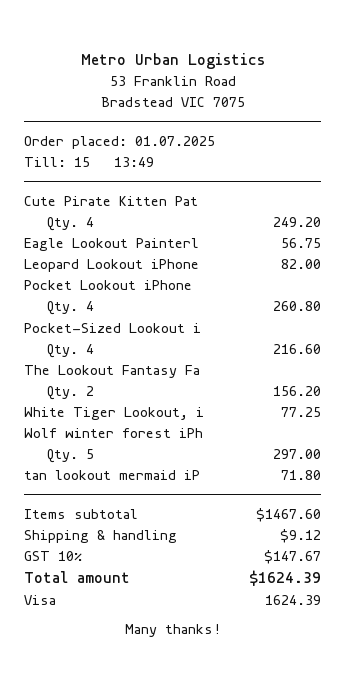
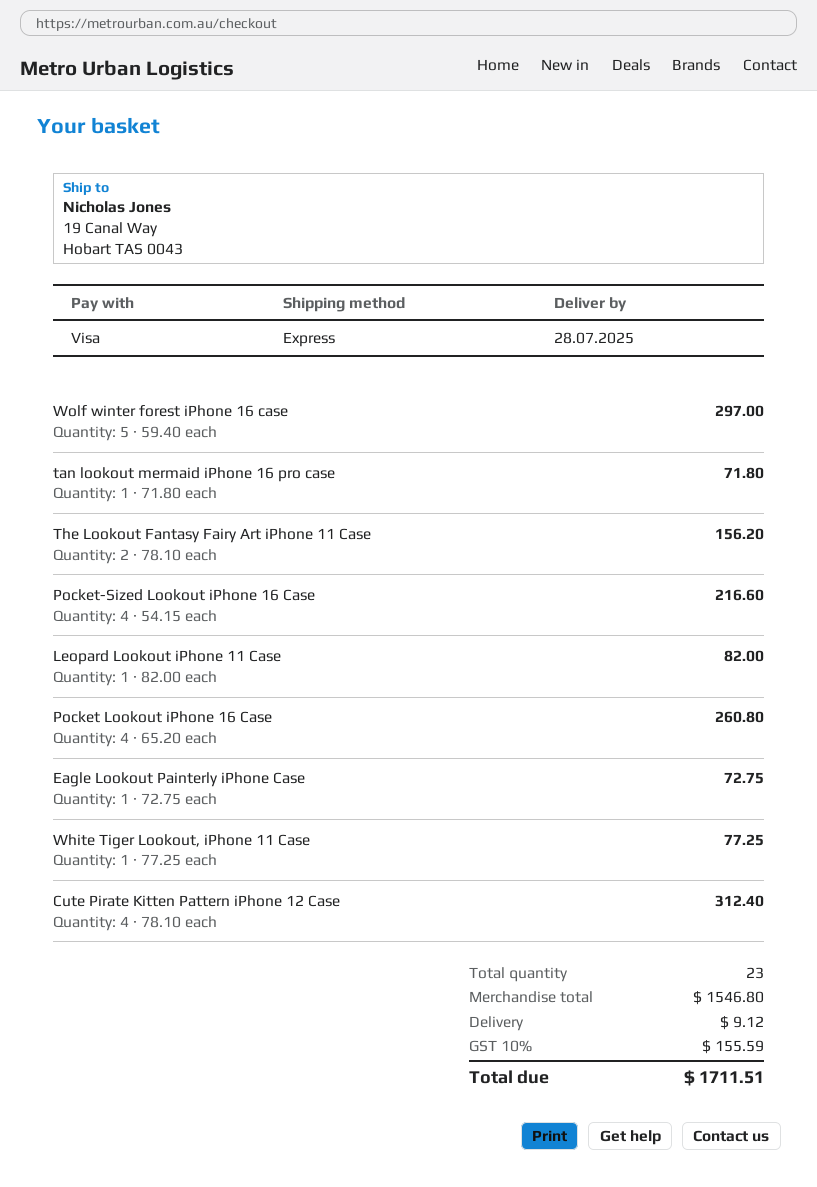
Cute Pirate Kitten Pat: 4 for 249.20 -> 4 for 312.40
Eagle Lookout Painterl: 1 for 56.75 -> 1 for 72.75
subtotal: 1467.60 -> 1546.80
tax: 10% = 147.67 -> 10% = 155.59
total: 1624.39 -> 1711.51

